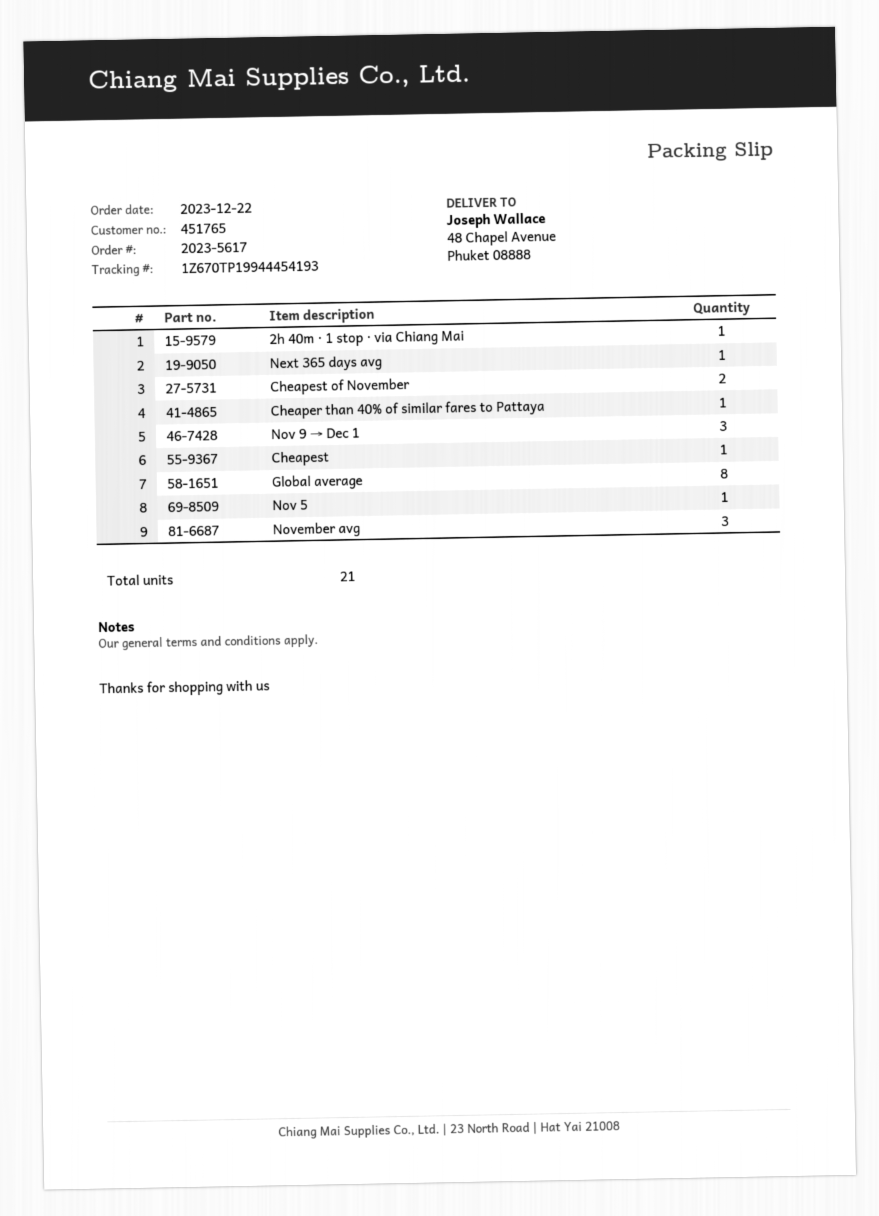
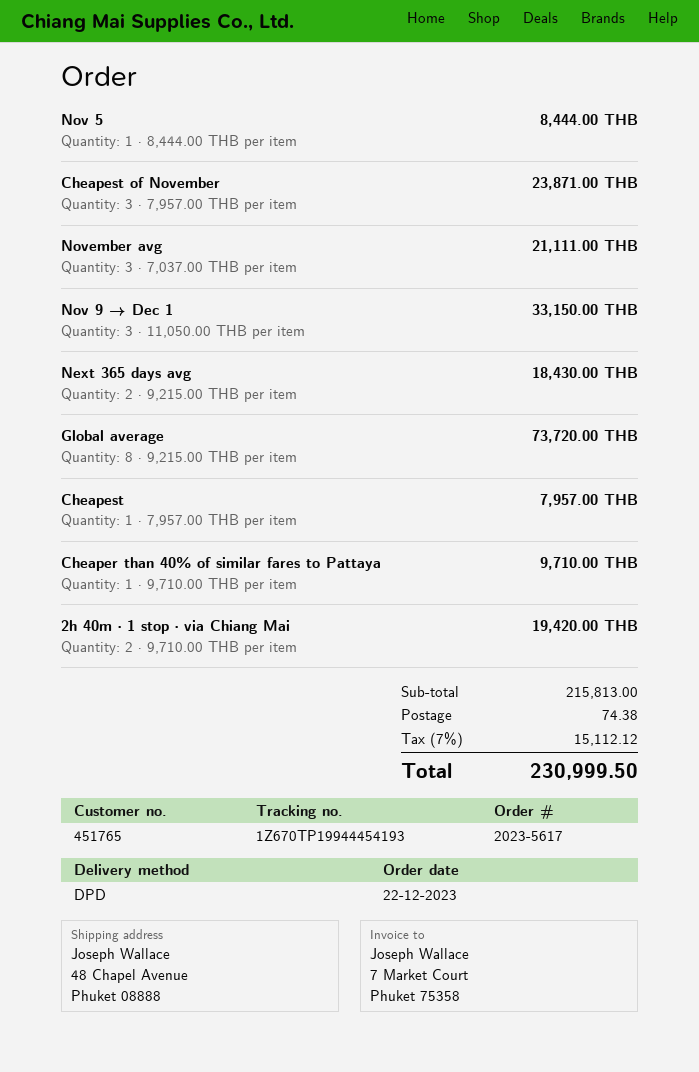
2h 40m · 1 stop · via Chiang Mai: 1 -> 2
Next 365 days avg: 1 -> 2
Cheapest of November: 2 -> 3

